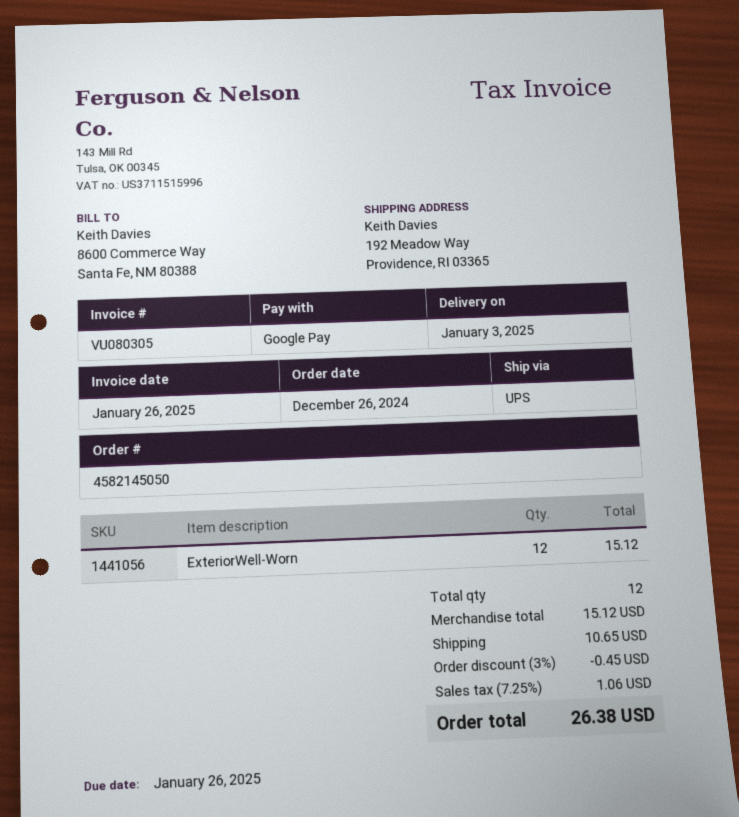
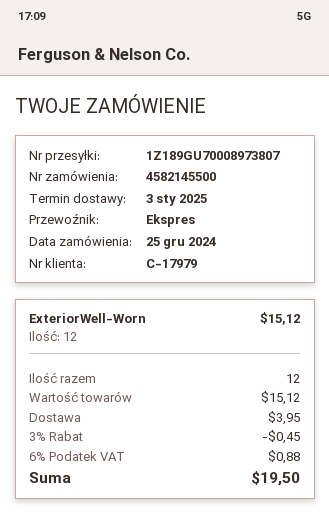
order number: 4582145050 -> 4582145500
order date: 2024-12-26 -> 2024-12-25
shipping method: UPS -> express
shipping: 10.65 -> 3.95
tax: 7.25% = 1.06 -> 6% = 0.88
total: 26.38 -> 19.50

